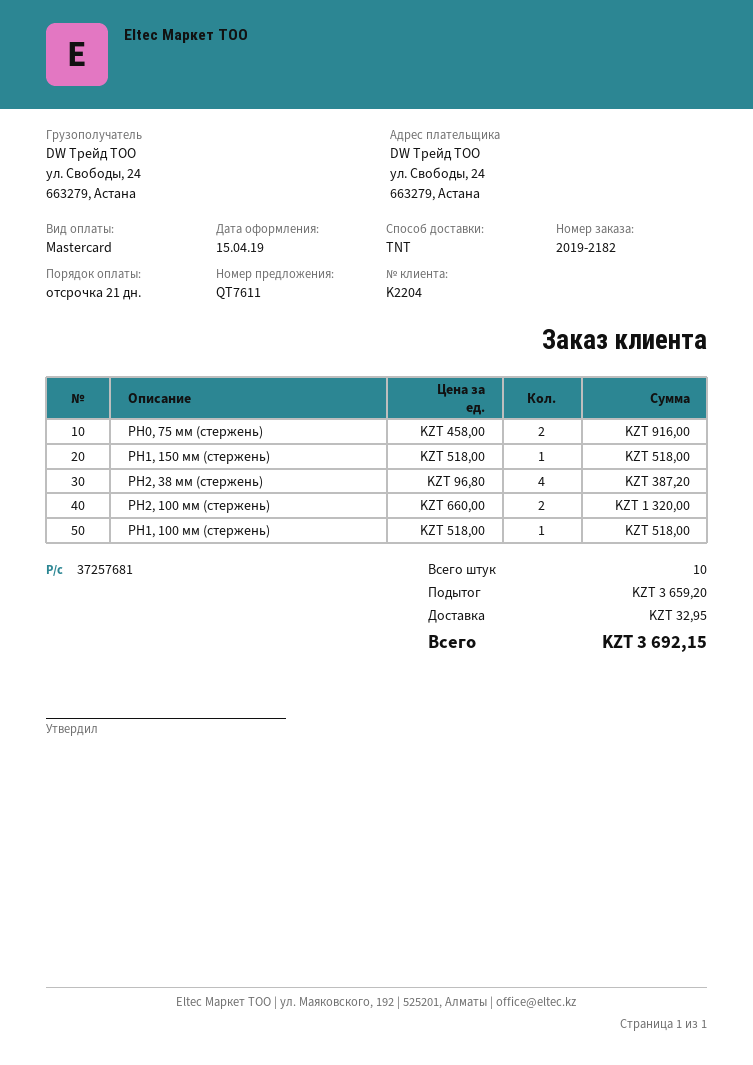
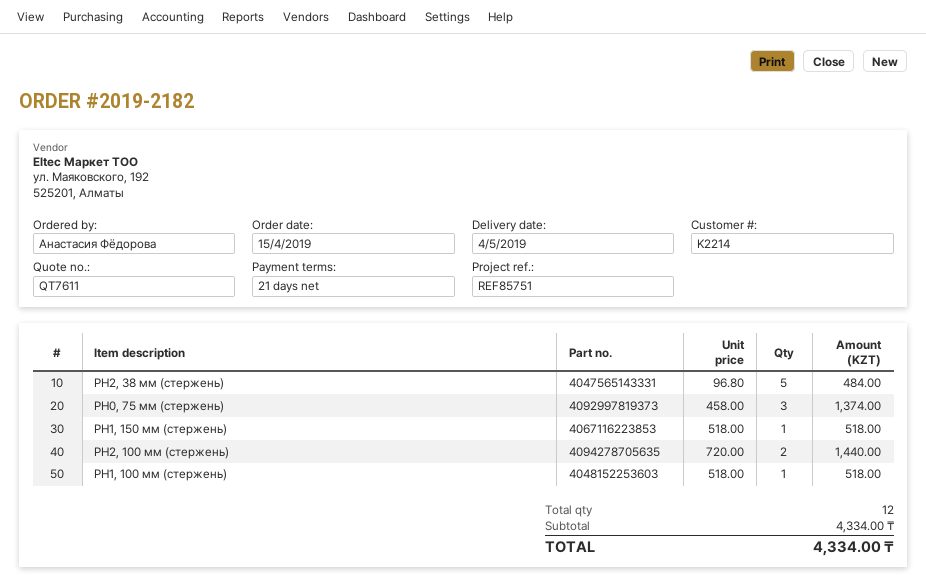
customer number: K2204 -> K2214
PH0, 75 мм (стержень): 2 x 458.00 = 916.00 -> 3 x 458.00 = 1374.00
PH2, 38 мм (стержень): 4 x 96.80 = 387.20 -> 5 x 96.80 = 484.00
PH2, 100 мм (стержень): 2 x 660.00 = 1320.00 -> 2 x 720.00 = 1440.00
total quantity: 10 -> 12
subtotal: 3659.20 -> 4334.00
shipping: 32.95 -> none
total: 3692.15 -> 4334.00

